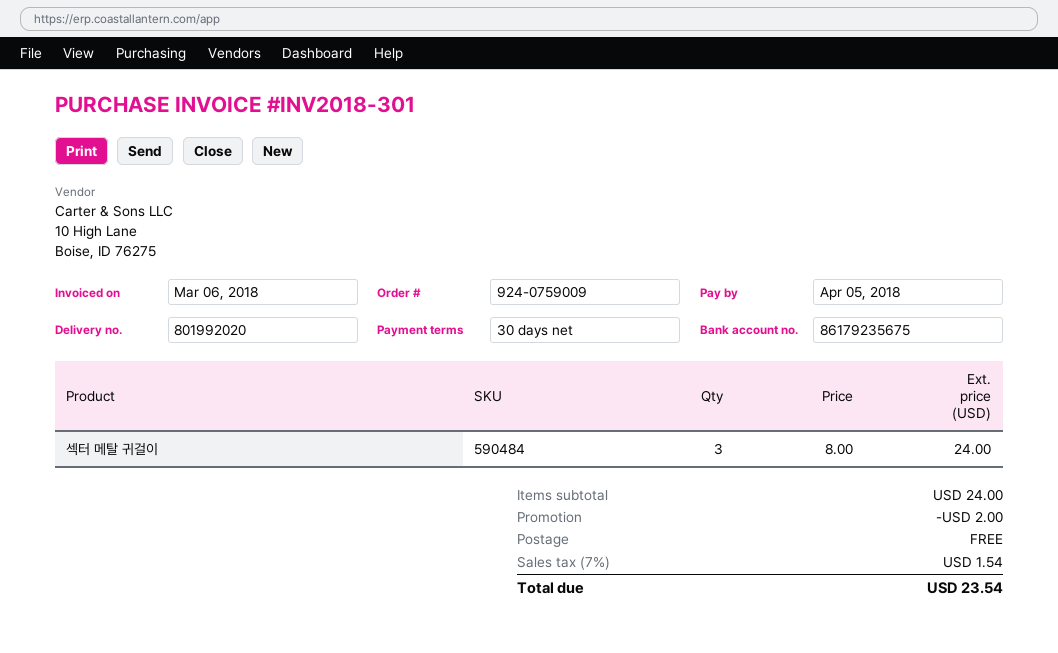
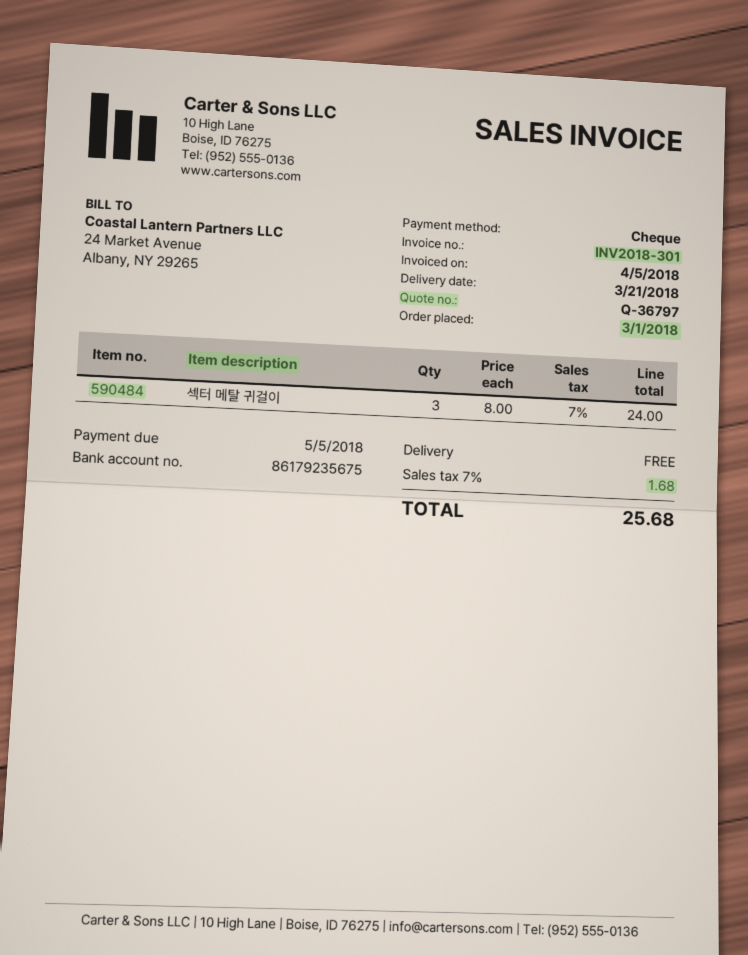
invoice date: 2018-03-06 -> 2018-04-05
due date: 2018-04-05 -> 2018-05-05
discount: 2.00 -> none
tax: 7% = 1.54 -> 7% = 1.68
total: 23.54 -> 25.68

